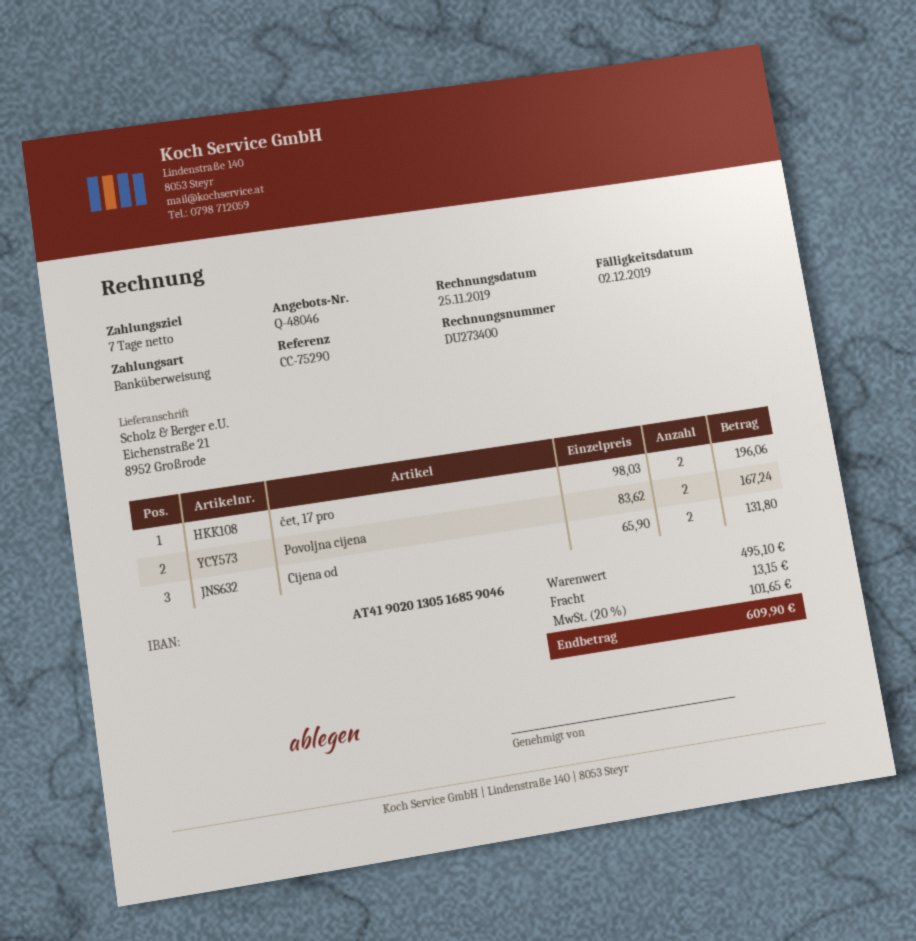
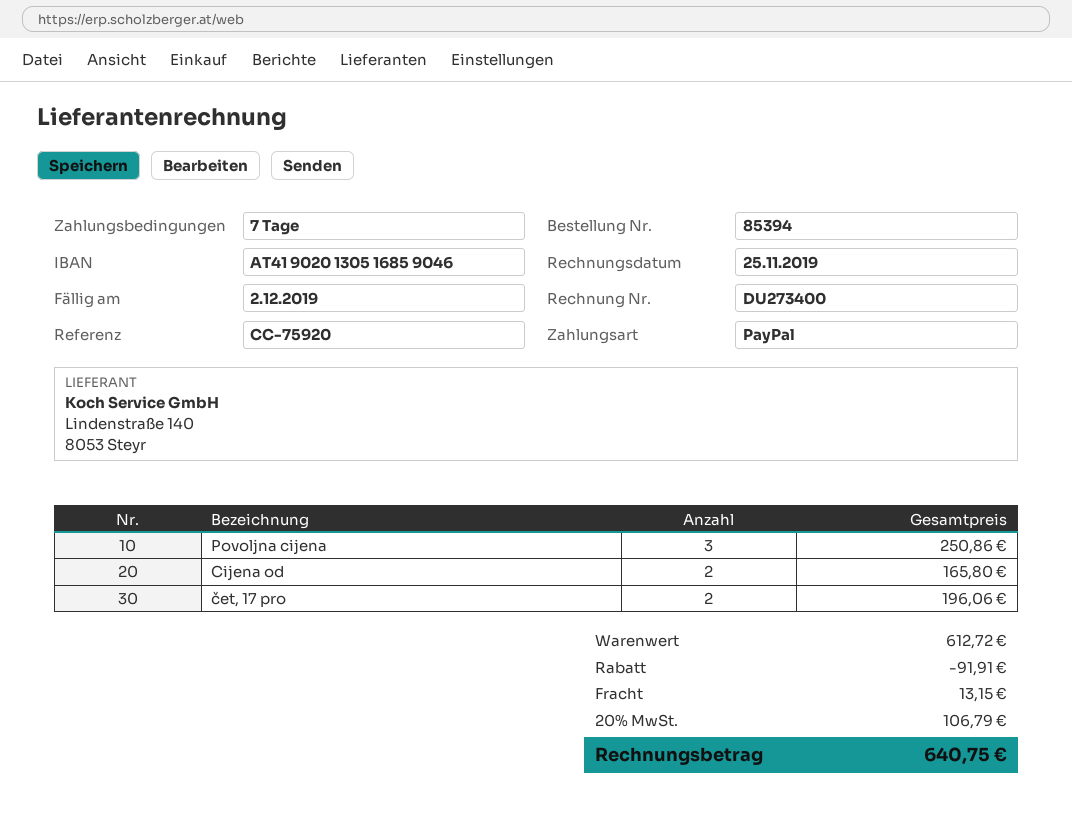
reference: CC-75290 -> CC-75920
payment method: bank transfer -> PayPal
Povoljna cijena: 2 for 167.24 -> 3 for 250.86
Cijena od: 2 for 131.80 -> 2 for 165.80
subtotal: 495.10 -> 612.72
discount: none -> 91.91
tax: 20% = 101.65 -> 20% = 106.79
total: 609.90 -> 640.75

